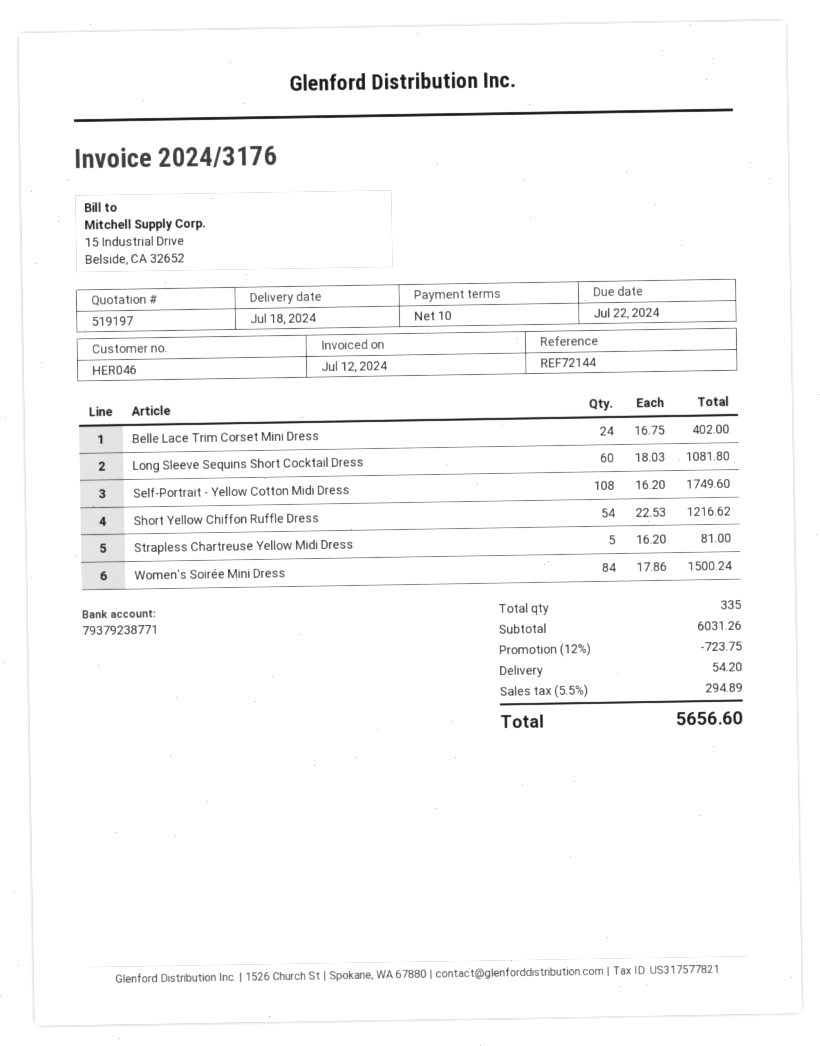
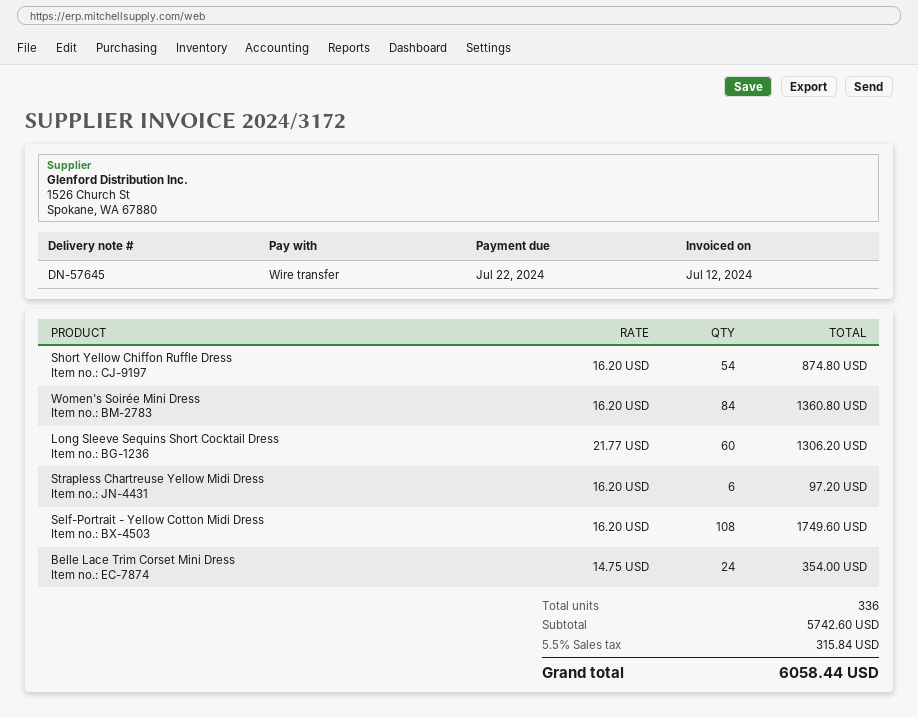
invoice number: 2024/3176 -> 2024/3172
Belle Lace Trim Corset Mini Dress: 24 x 16.75 = 402.00 -> 24 x 14.75 = 354.00
Long Sleeve Sequins Short Cocktail Dress: 60 x 18.03 = 1081.80 -> 60 x 21.77 = 1306.20
Short Yellow Chiffon Ruffle Dress: 54 x 22.53 = 1216.62 -> 54 x 16.20 = 874.80
Strapless Chartreuse Yellow Midi Dress: 5 x 16.20 = 81.00 -> 6 x 16.20 = 97.20
Women's Soirée Mini Dress: 84 x 17.86 = 1500.24 -> 84 x 16.20 = 1360.80
total quantity: 335 -> 336
subtotal: 6031.26 -> 5742.60
discount: 12% = 723.75 -> none
shipping: 54.20 -> none
tax: 5.5% = 294.89 -> 5.5% = 315.84
total: 5656.60 -> 6058.44

